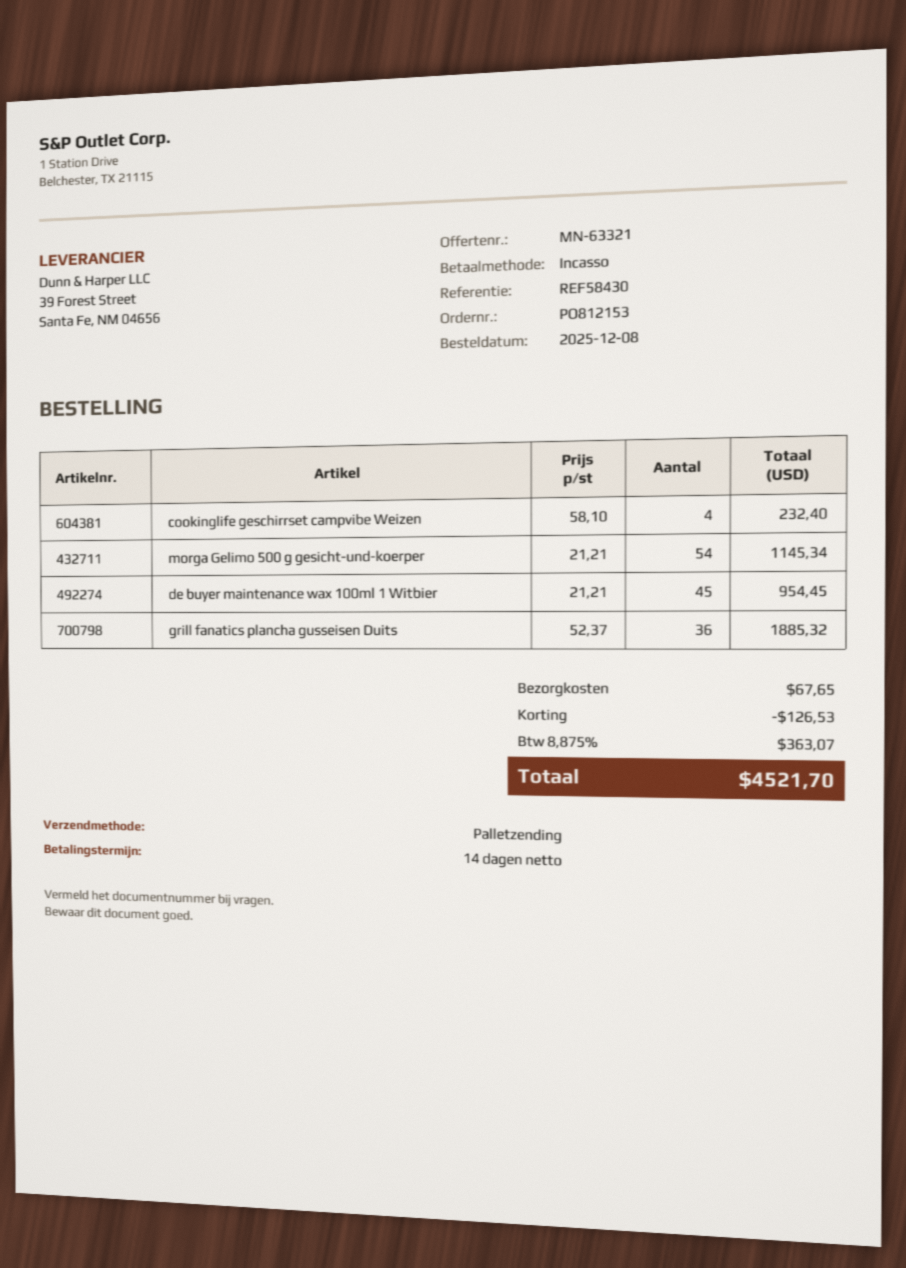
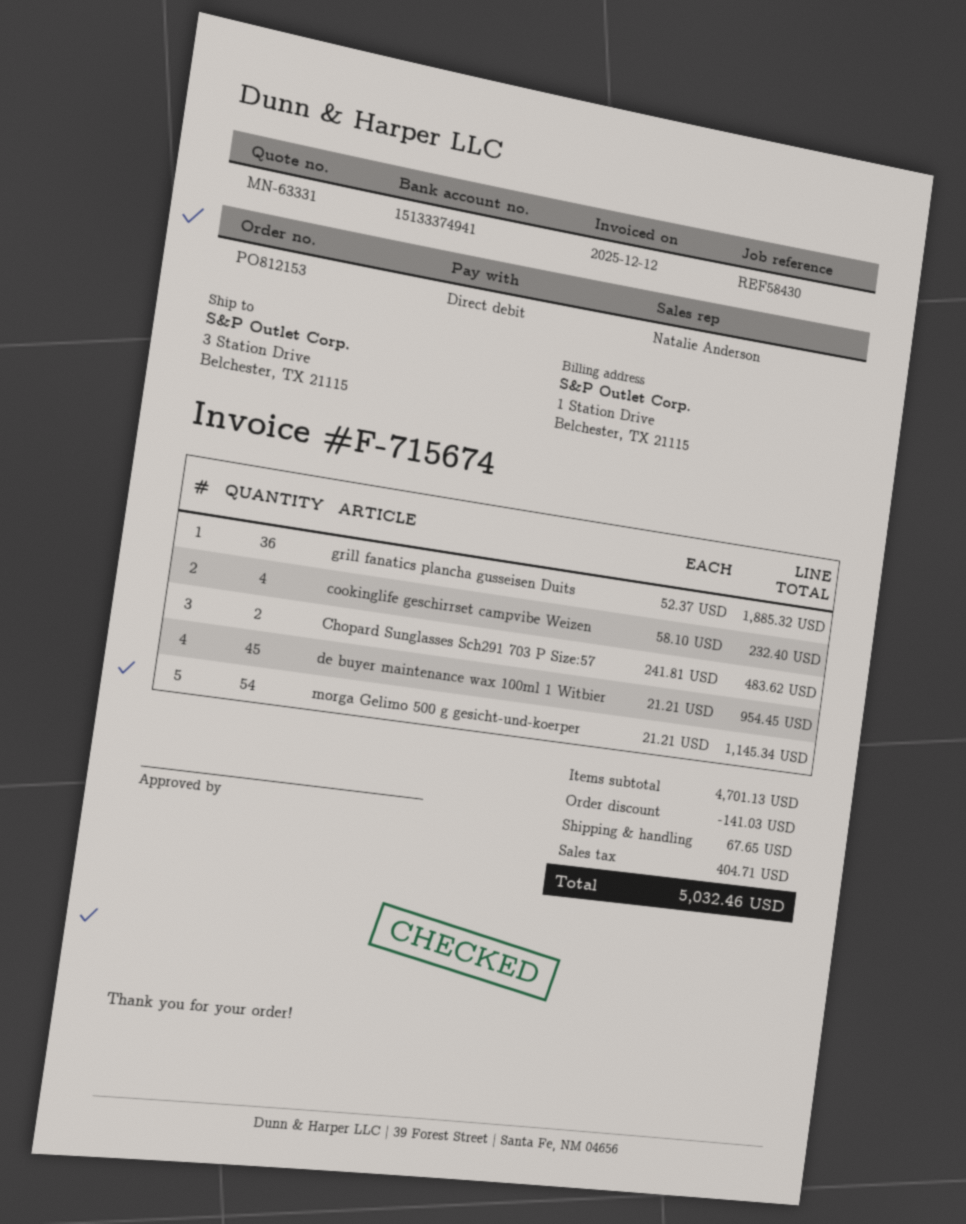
quote number: MN-63321 -> MN-63331
Chopard Sunglasses Sch291 703 P Size:57: none -> 2 x 241.81 = 483.62
discount: 126.53 -> 141.03
tax: 363.07 -> 404.71
total: 4521.70 -> 5032.46

